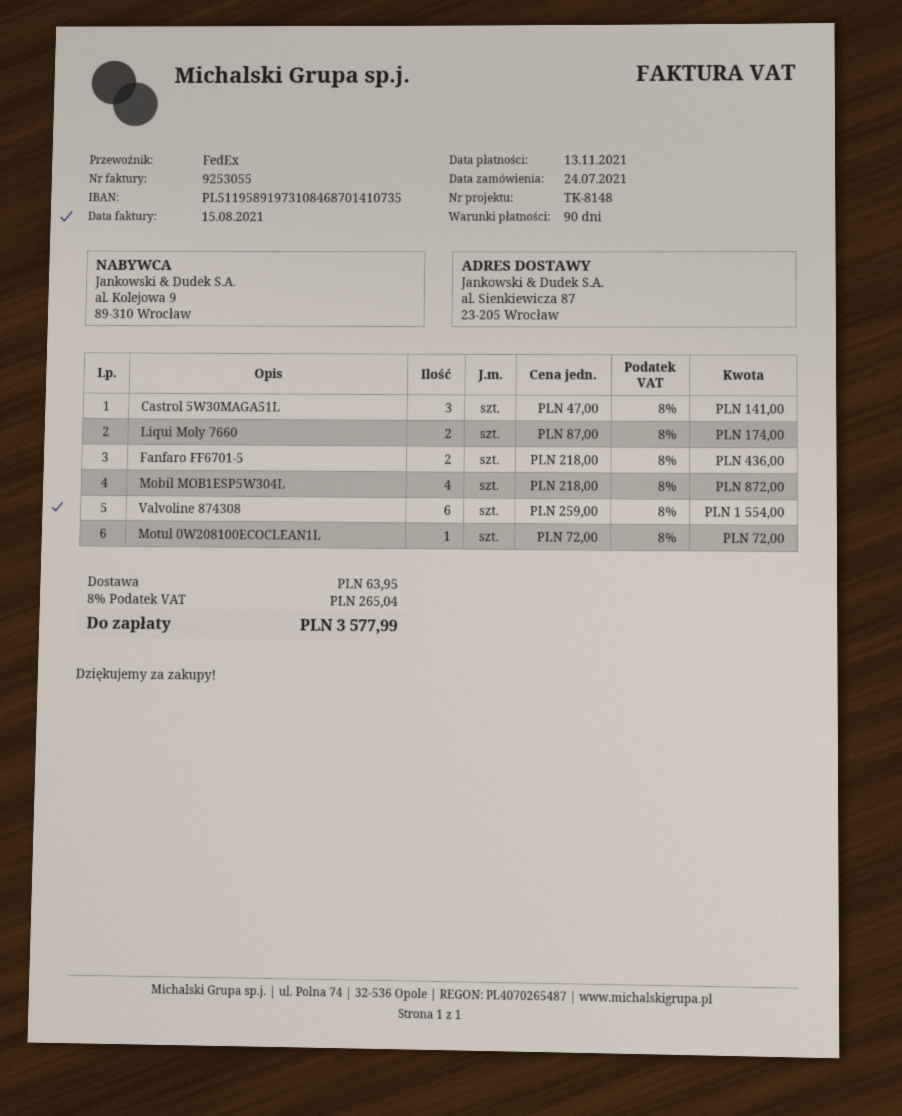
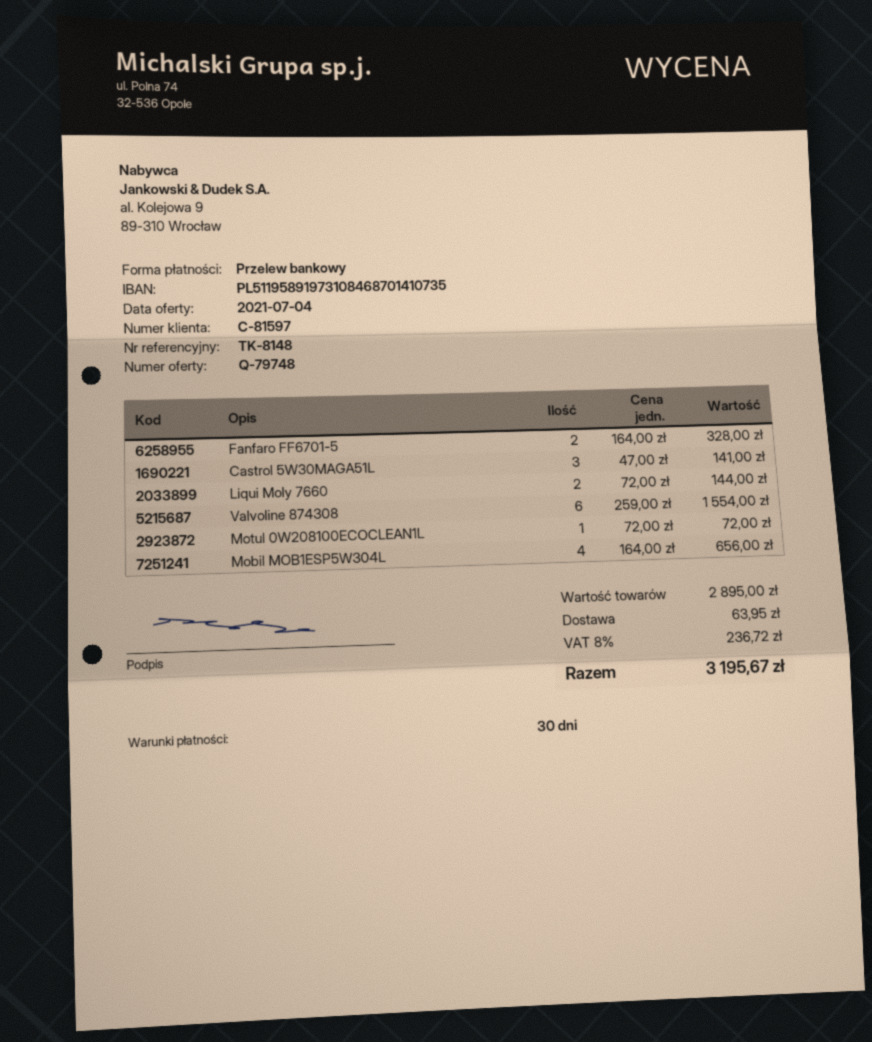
payment terms: 90 days -> 30 days
Liqui Moly 7660: 2 x 87.00 = 174.00 -> 2 x 72.00 = 144.00
Fanfaro FF6701-5: 2 x 218.00 = 436.00 -> 2 x 164.00 = 328.00
Mobil MOB1ESP5W304L: 4 x 218.00 = 872.00 -> 4 x 164.00 = 656.00
tax: 8% = 265.04 -> 8% = 236.72
total: 3577.99 -> 3195.67

